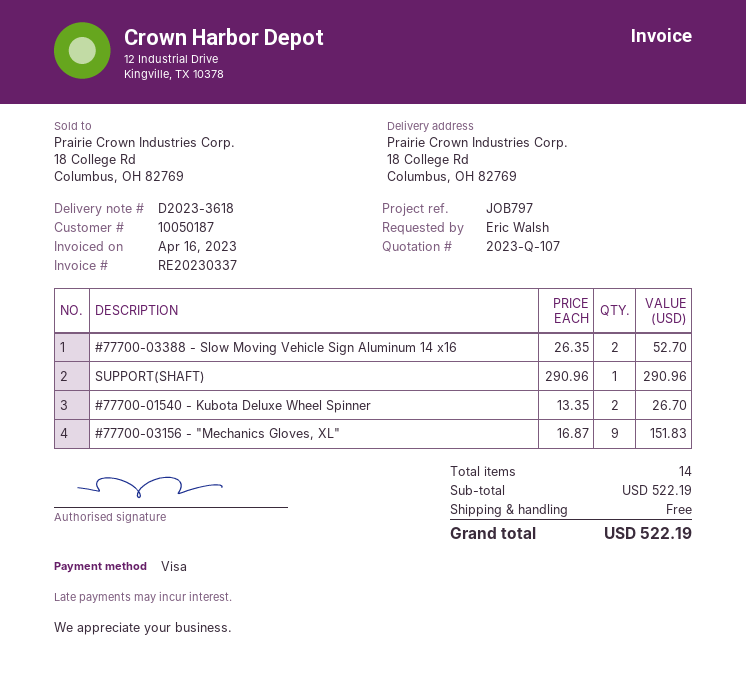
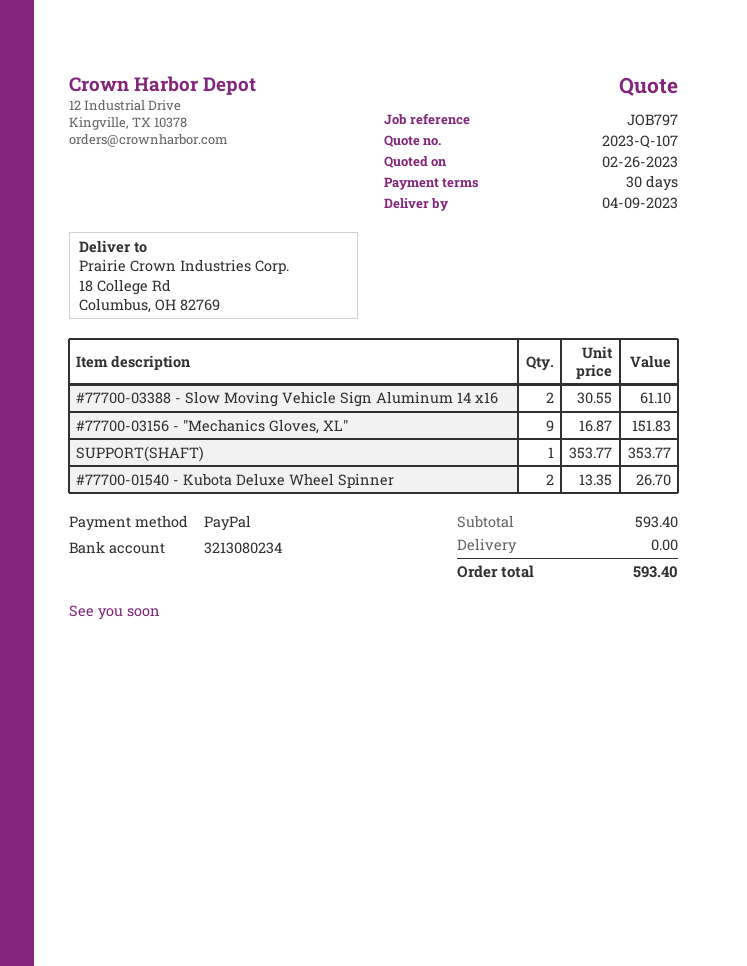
payment method: Visa -> PayPal
#77700-03388 - Slow Moving Vehicle Sign Aluminum 14 x16: 2 x 26.35 = 52.70 -> 2 x 30.55 = 61.10
SUPPORT(SHAFT): 1 x 290.96 = 290.96 -> 1 x 353.77 = 353.77
subtotal: 522.19 -> 593.40
total: 522.19 -> 593.40

